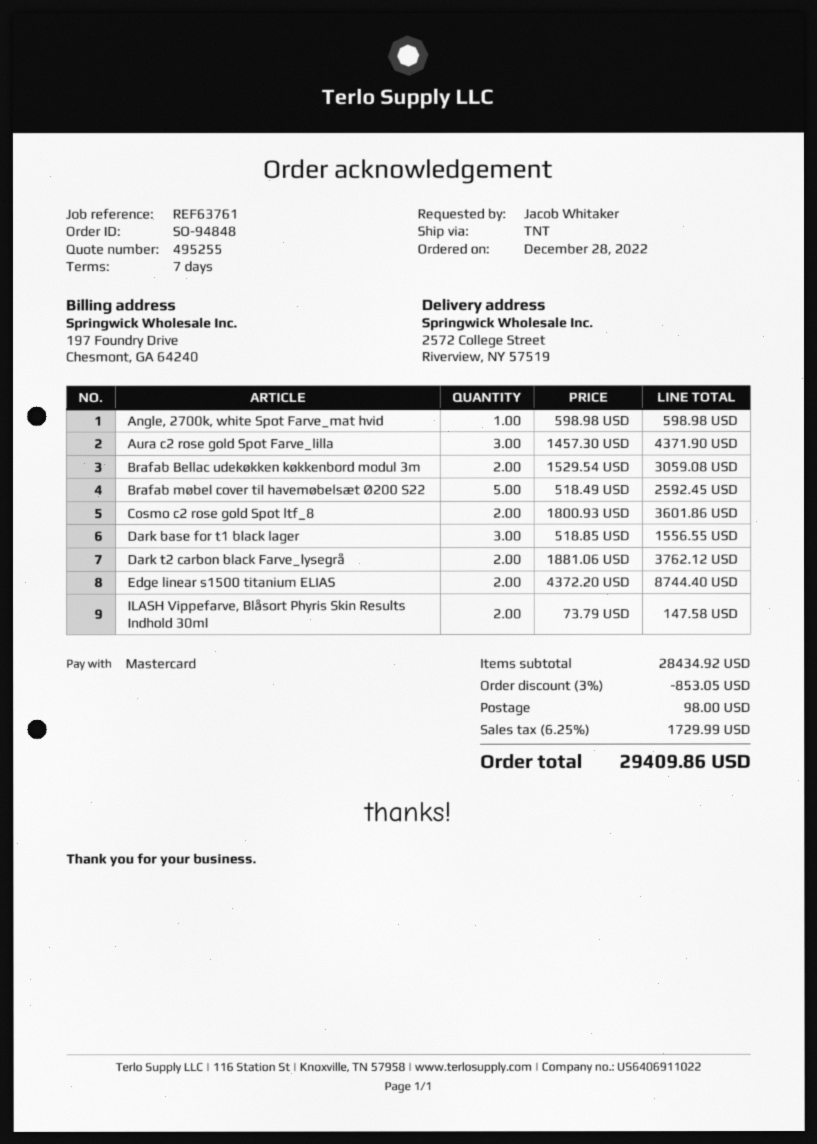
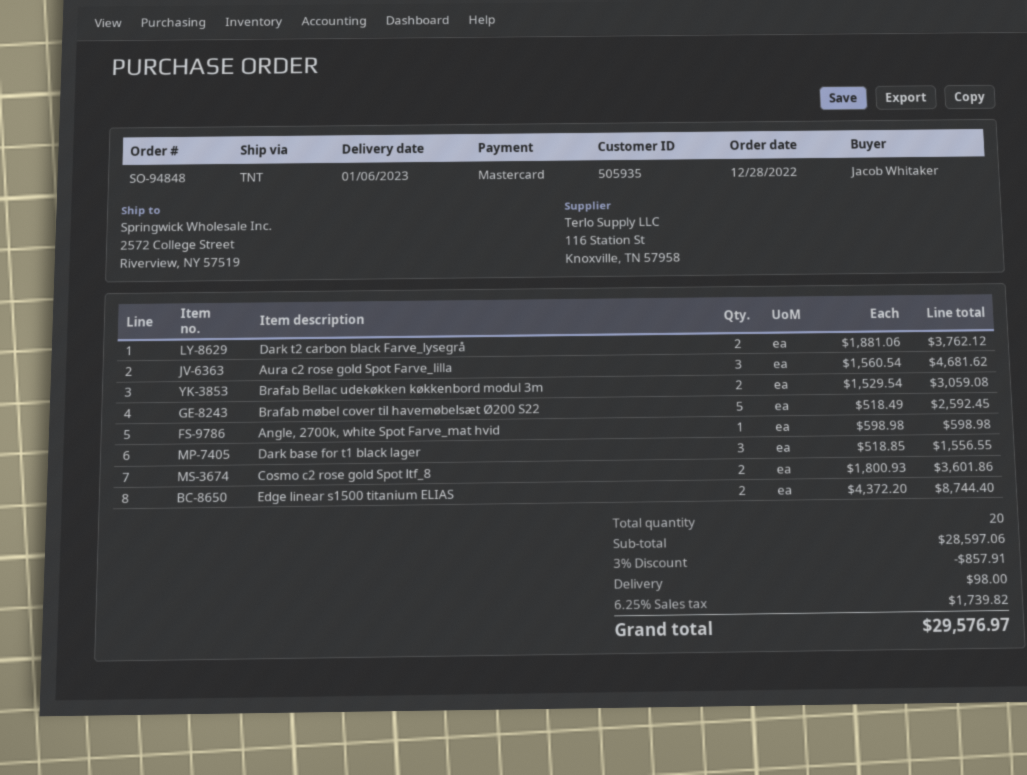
Aura c2 rose gold Spot Farve_lilla: 3 x 1457.30 = 4371.90 -> 3 x 1560.54 = 4681.62
ILASH Vippefarve, Blåsort Phyris Skin Results Indhold 30ml: 2 x 73.79 = 147.58 -> none
subtotal: 28434.92 -> 28597.06
discount: 3% = 853.05 -> 3% = 857.91
tax: 6.25% = 1729.99 -> 6.25% = 1739.82
total: 29409.86 -> 29576.97

